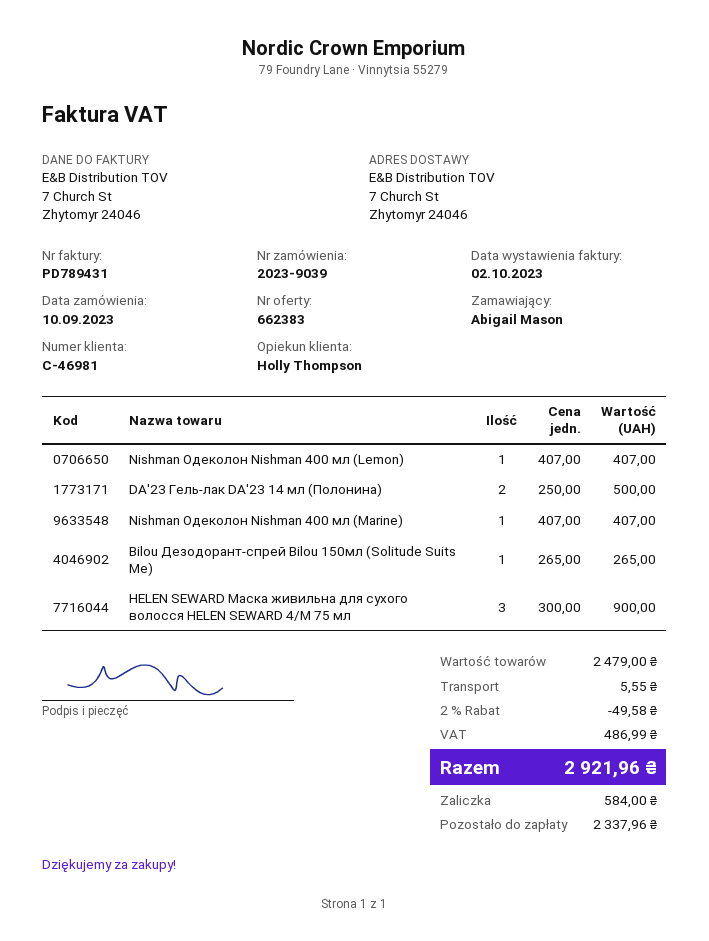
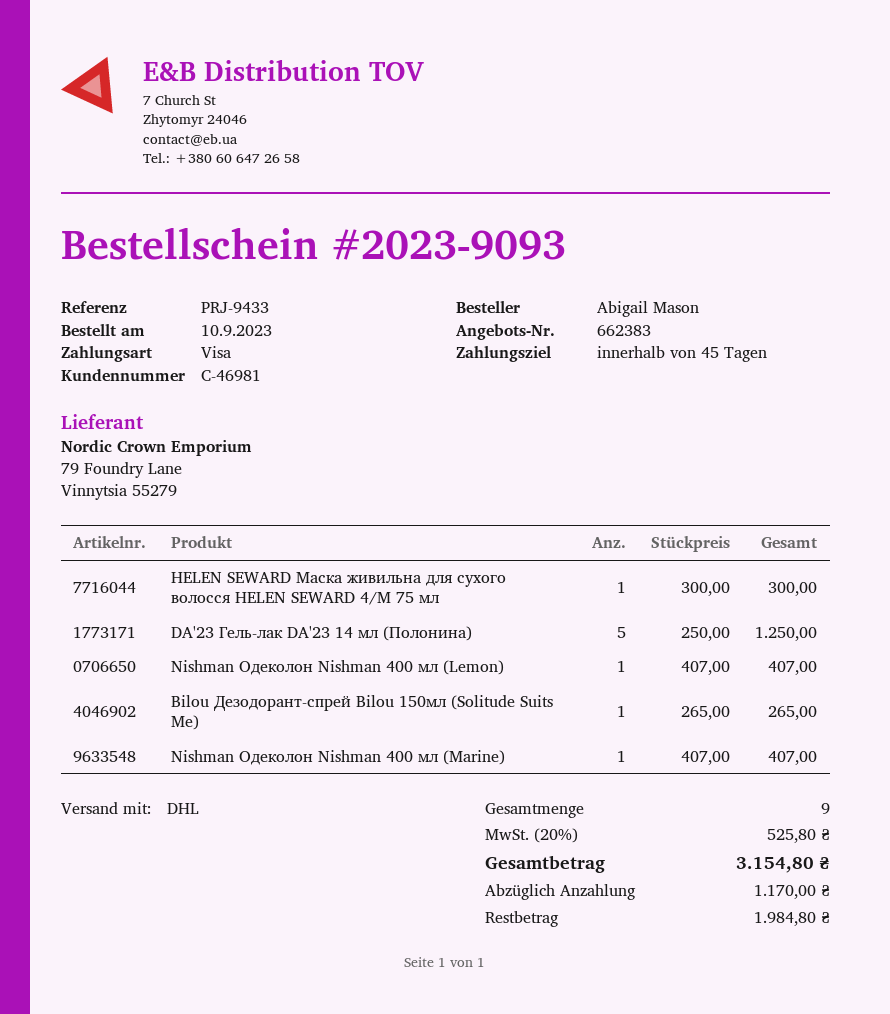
order number: 2023-9039 -> 2023-9093
DA'23 Гель-лак DA'23 14 мл (Полонина): 2 x 250.00 = 500.00 -> 5 x 250.00 = 1250.00
HELEN SEWARD Маска живильна для сухого волосся HELEN SEWARD 4/М 75 мл: 3 x 300.00 = 900.00 -> 1 x 300.00 = 300.00
discount: 2% = 49.58 -> none
shipping: 5.55 -> none
tax: 486.99 -> 525.80
total: 2921.96 -> 3154.80
deposit: 584.00 -> 1170.00
balance: 2337.96 -> 1984.80

